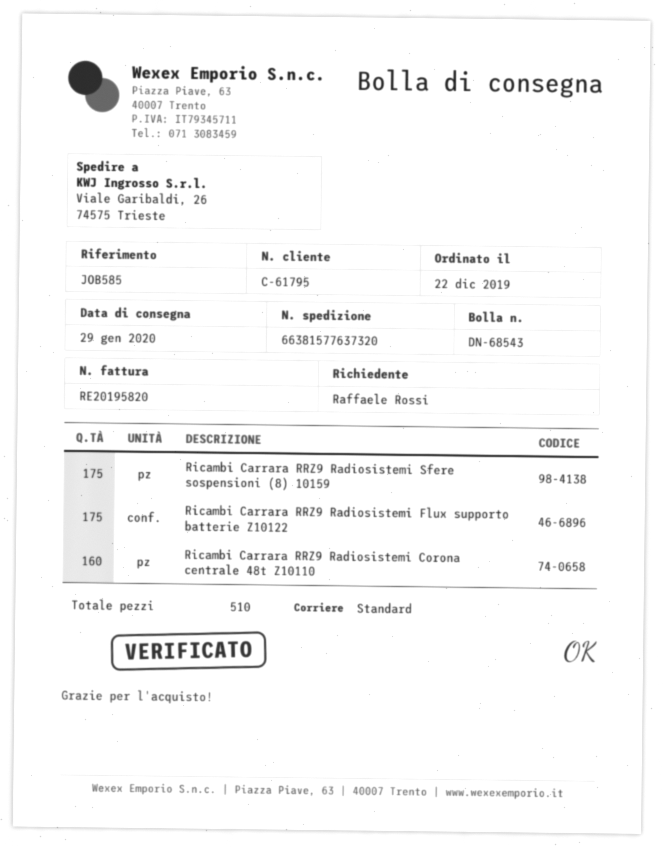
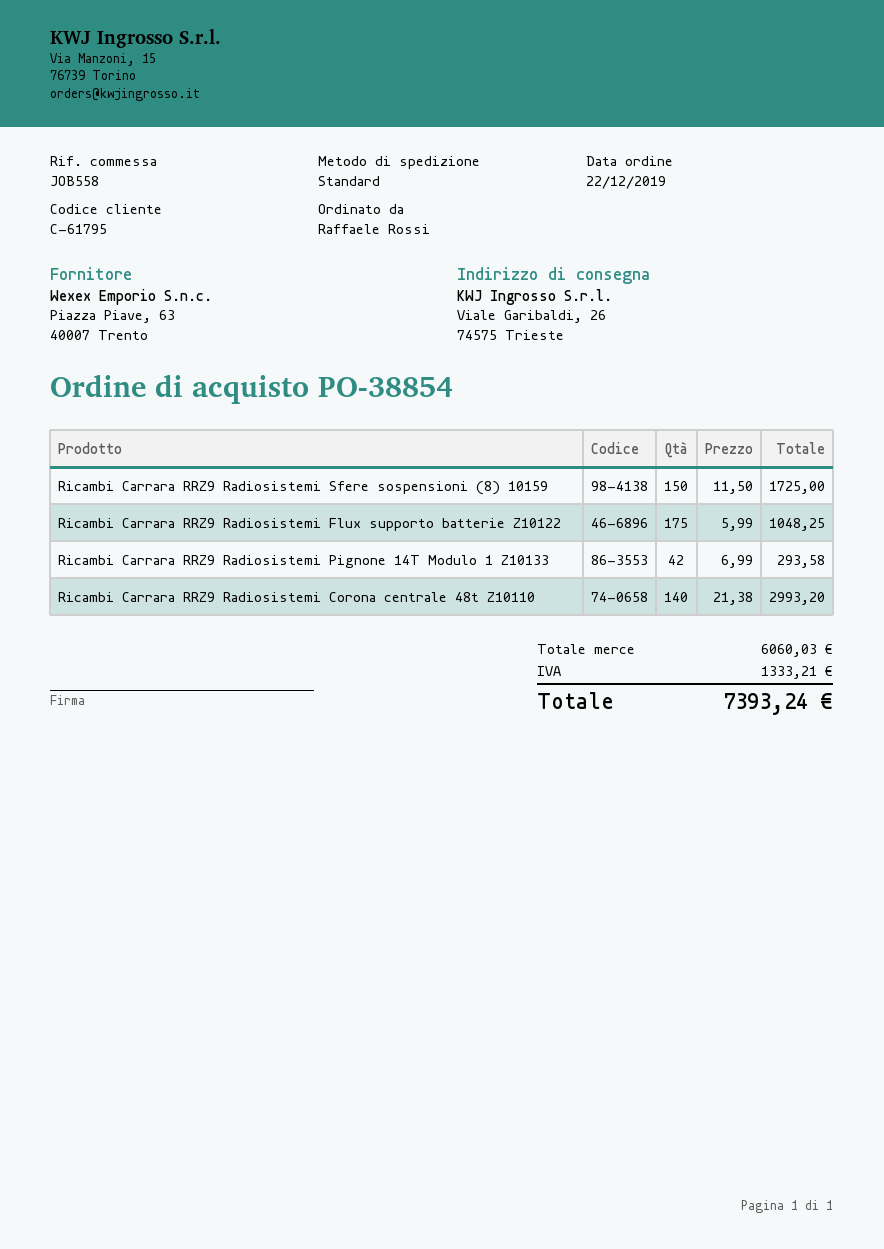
reference: JOB585 -> JOB558
Ricambi Carrara RRZ9 Radiosistemi Sfere sospensioni (8) 10159: 175 -> 150
Ricambi Carrara RRZ9 Radiosistemi Corona centrale 48t Z10110: 160 -> 140
Ricambi Carrara RRZ9 Radiosistemi Pignone 14T Modulo 1 Z10133: none -> 42

